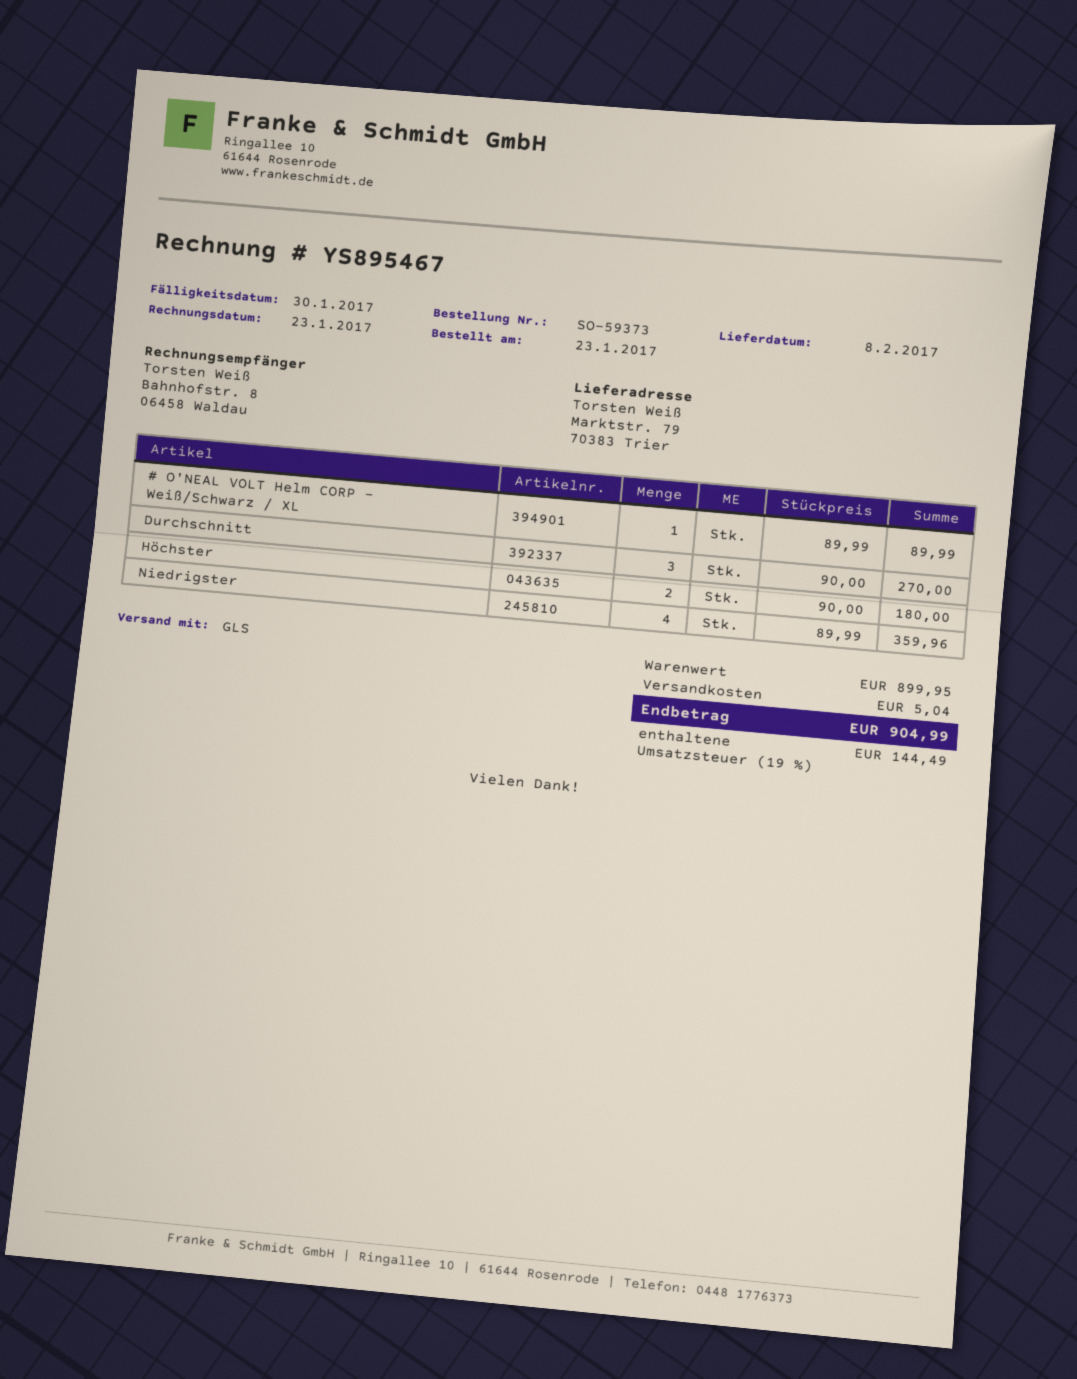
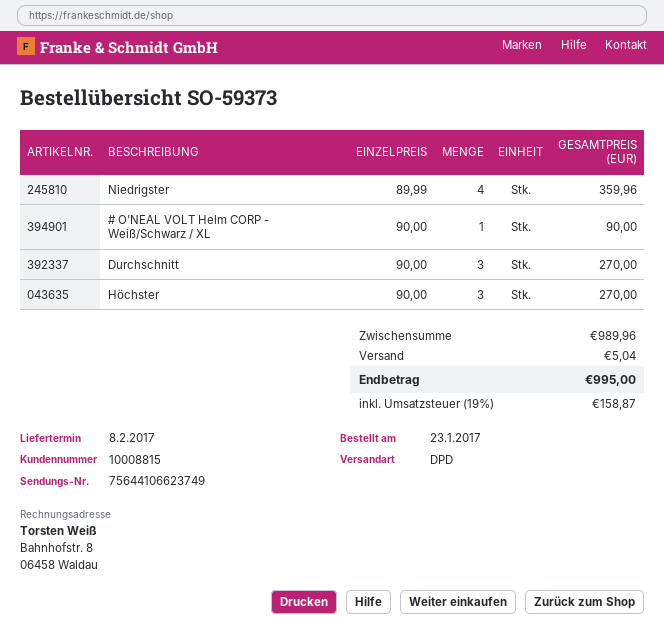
shipping method: GLS -> DPD
# O'NEAL VOLT Helm CORP - Weiß/Schwarz / XL: 1 x 89.99 = 89.99 -> 1 x 90.00 = 90.00
Höchster: 2 x 90.00 = 180.00 -> 3 x 90.00 = 270.00
subtotal: 899.95 -> 989.96
tax: 19% = 144.49 -> 19% = 158.87
total: 904.99 -> 995.00

